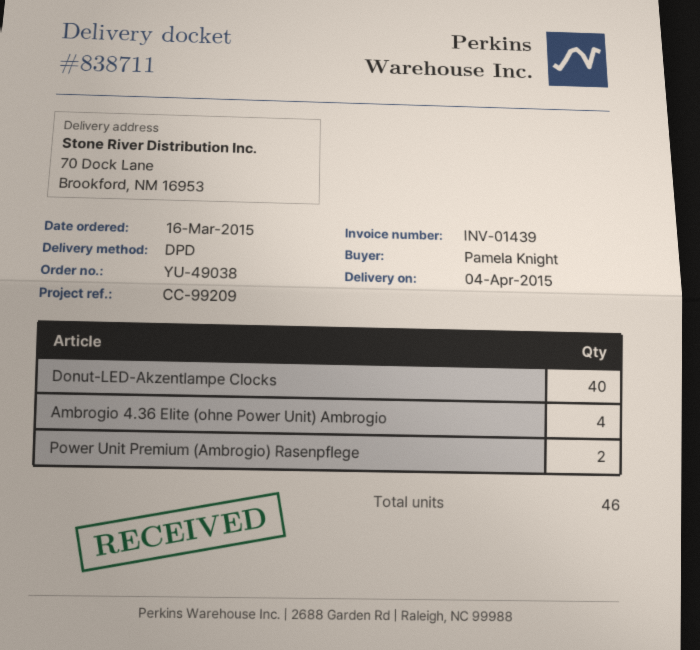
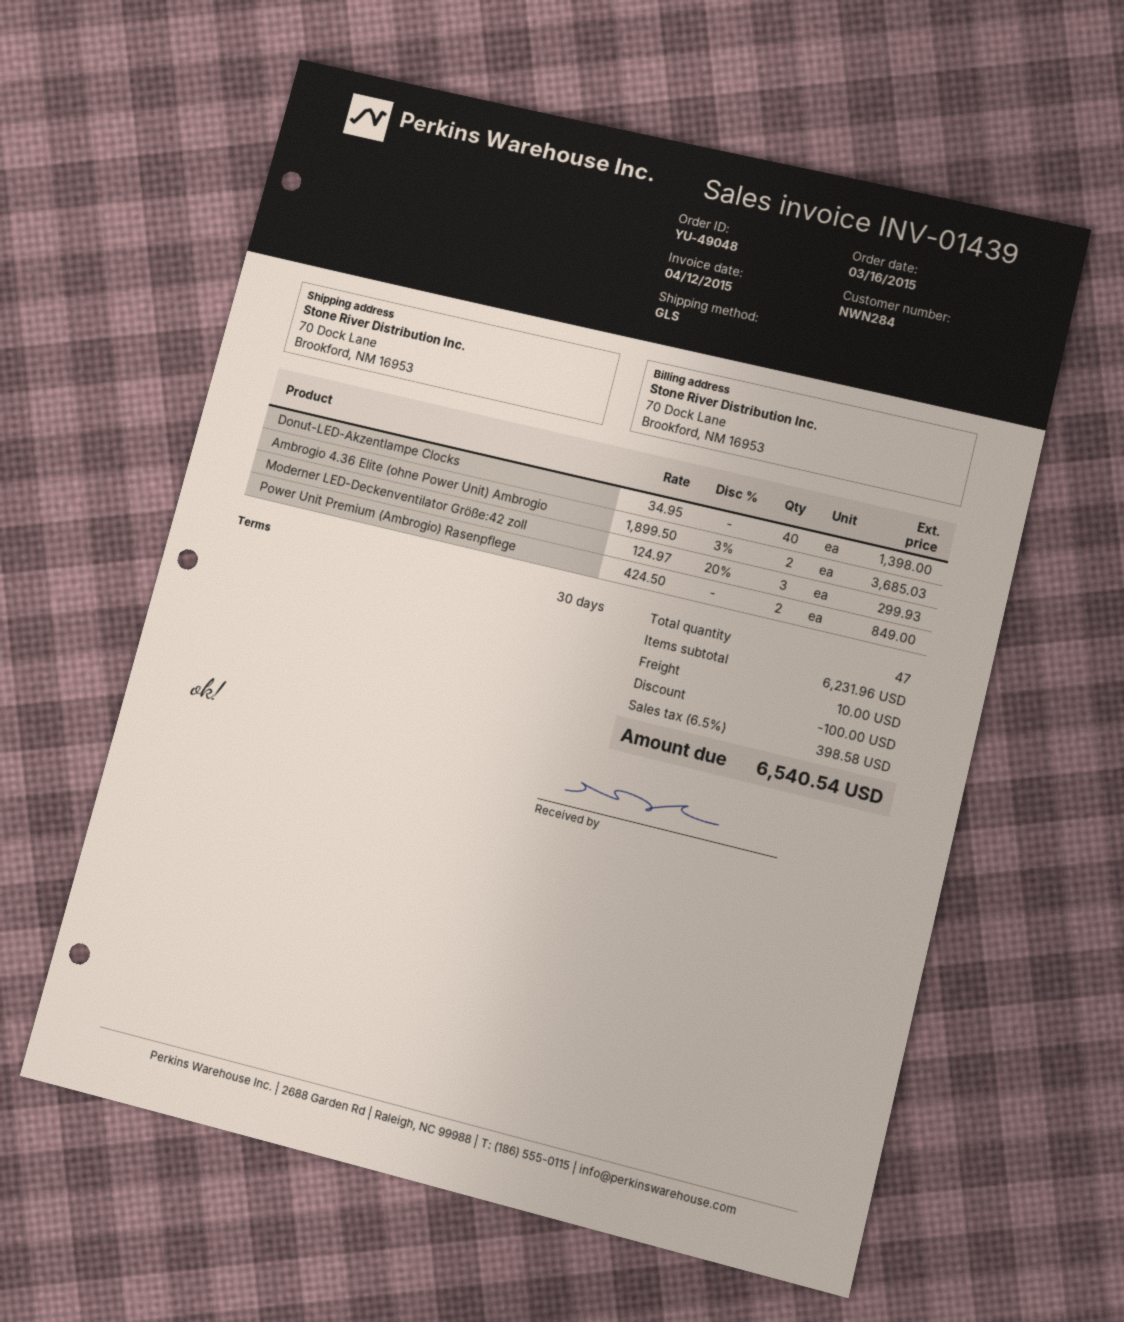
order number: YU-49038 -> YU-49048
shipping method: DPD -> GLS
Ambrogio 4.36 Elite (ohne Power Unit) Ambrogio: 4 -> 2
Moderner LED-Deckenventilator Größe:42 zoll: none -> 3
total quantity: 46 -> 47

